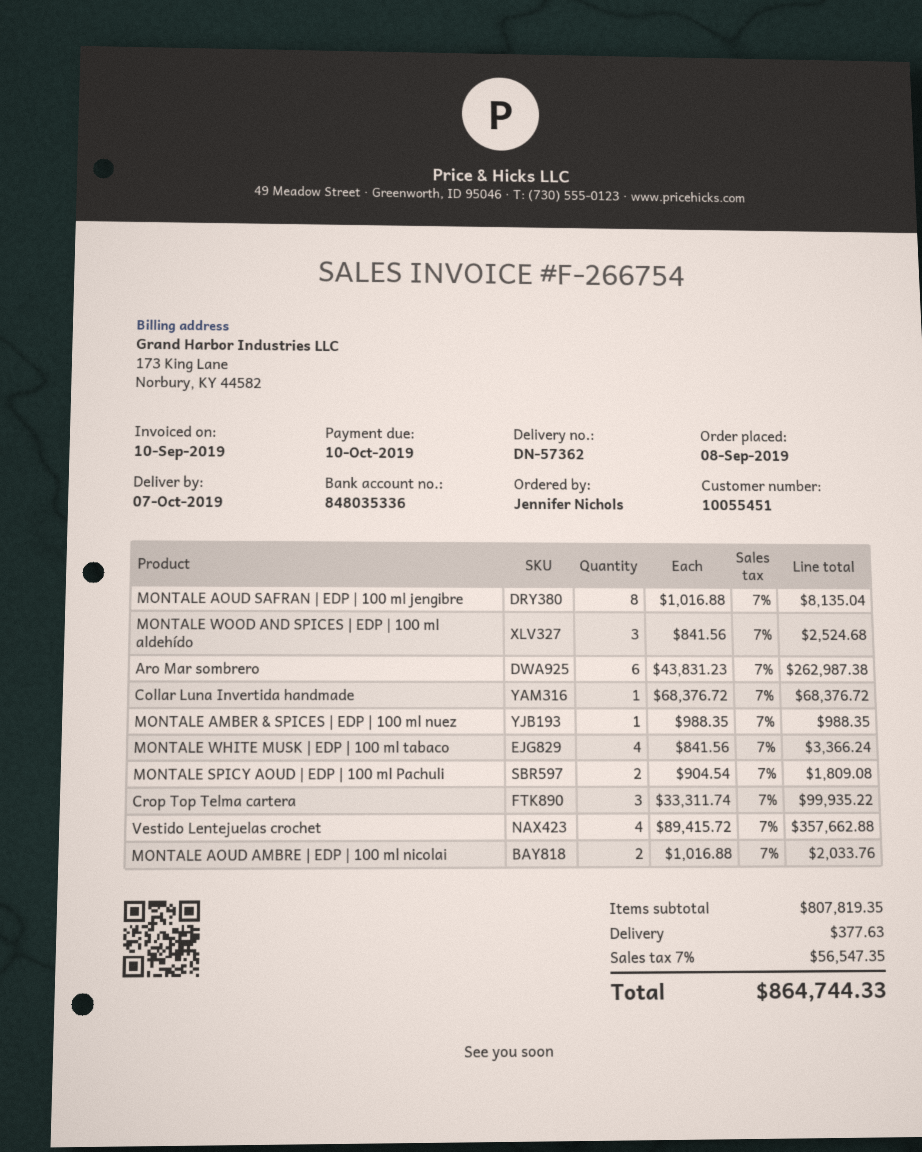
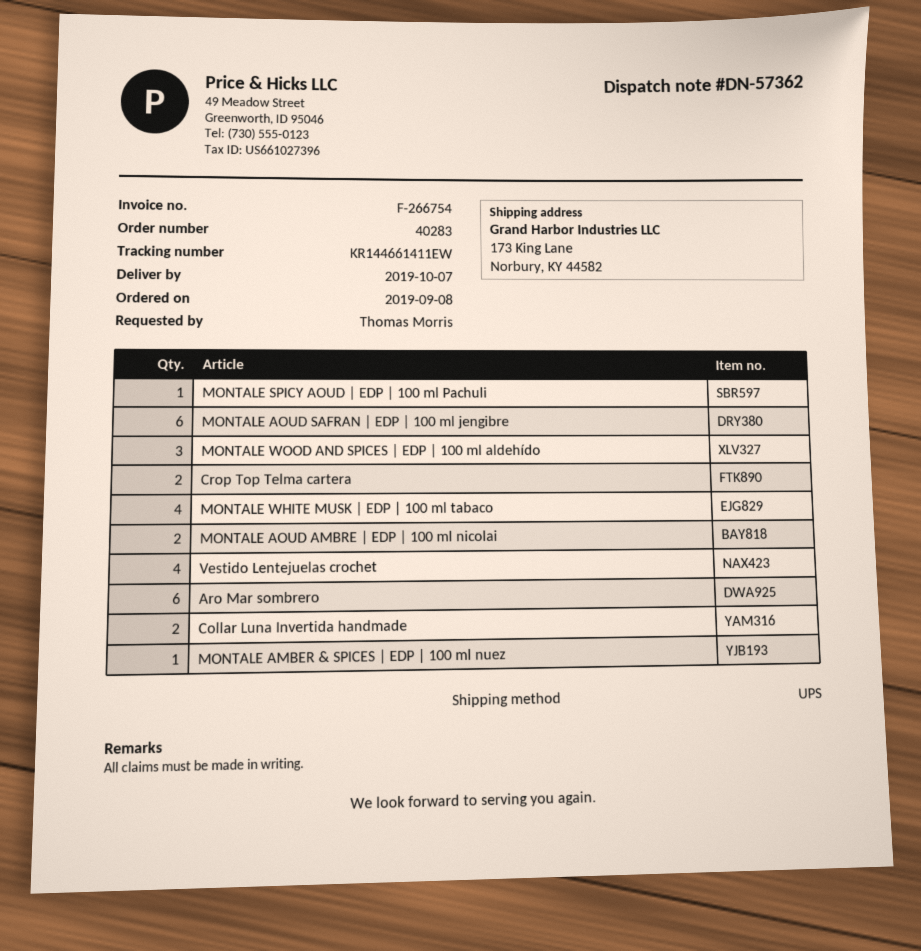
ordered by: Jennifer Nichols -> Thomas Morris
MONTALE AOUD SAFRAN | EDP | 100 ml jengibre: 8 -> 6
Collar Luna Invertida handmade: 1 -> 2
MONTALE SPICY AOUD | EDP | 100 ml Pachuli: 2 -> 1
Crop Top Telma cartera: 3 -> 2

